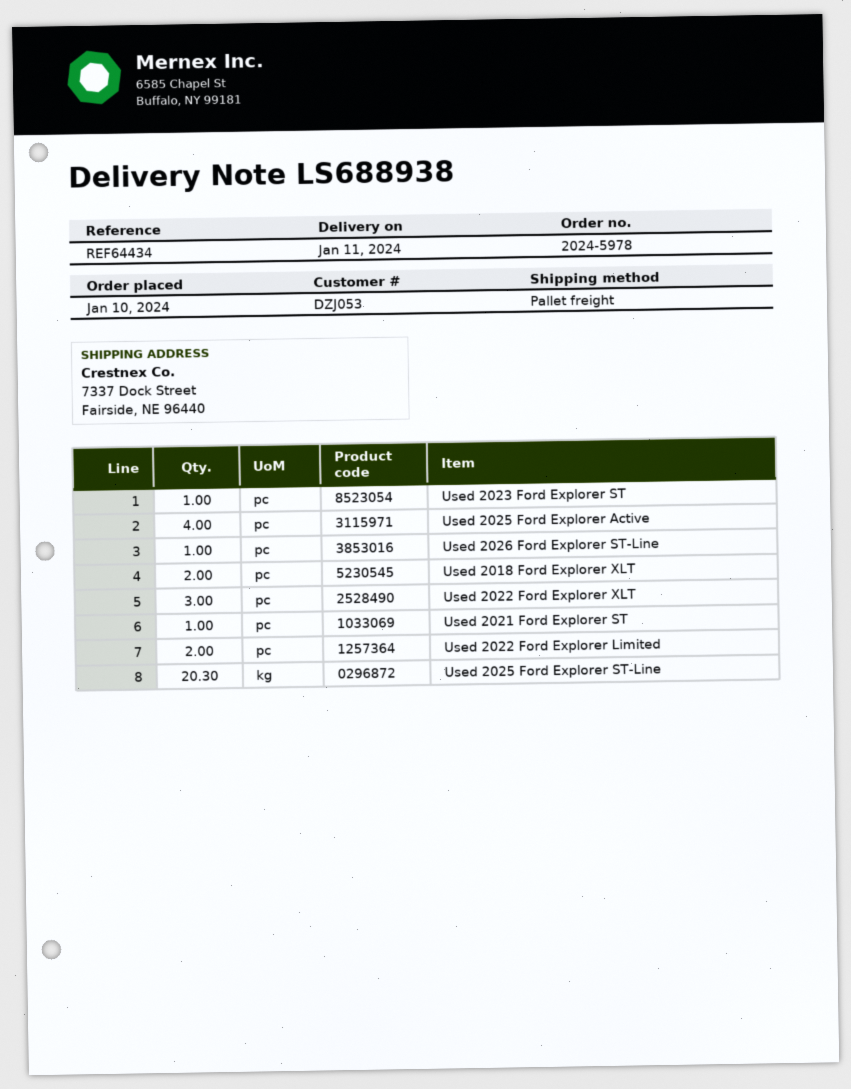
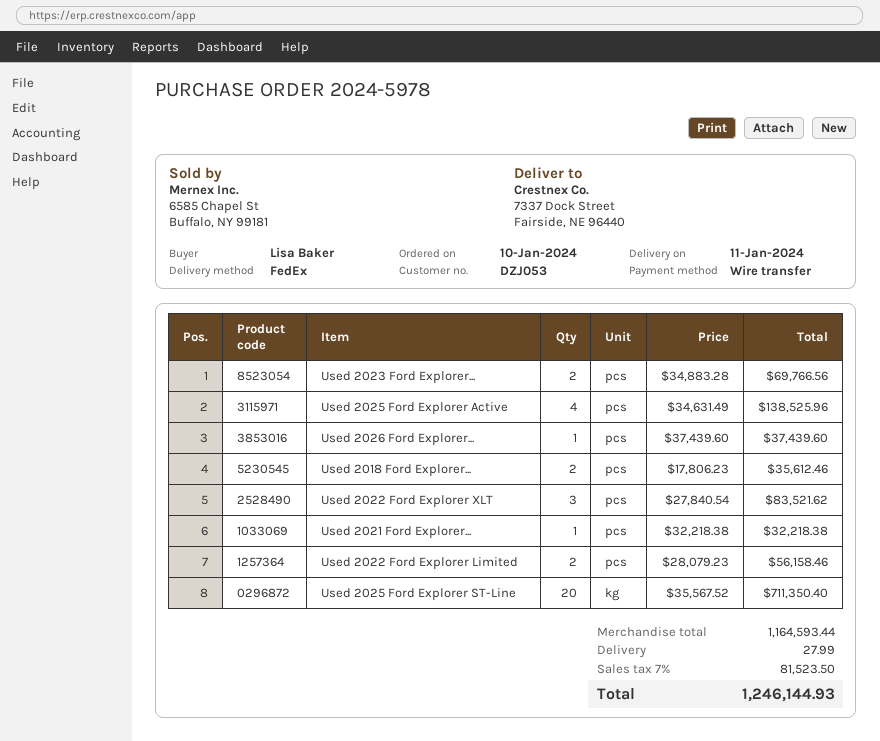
shipping method: pallet freight -> FedEx
Used 2023 Ford Explorer ST: 1 -> 2
Used 2025 Ford Explorer ST-Line: 20.3 -> 20

